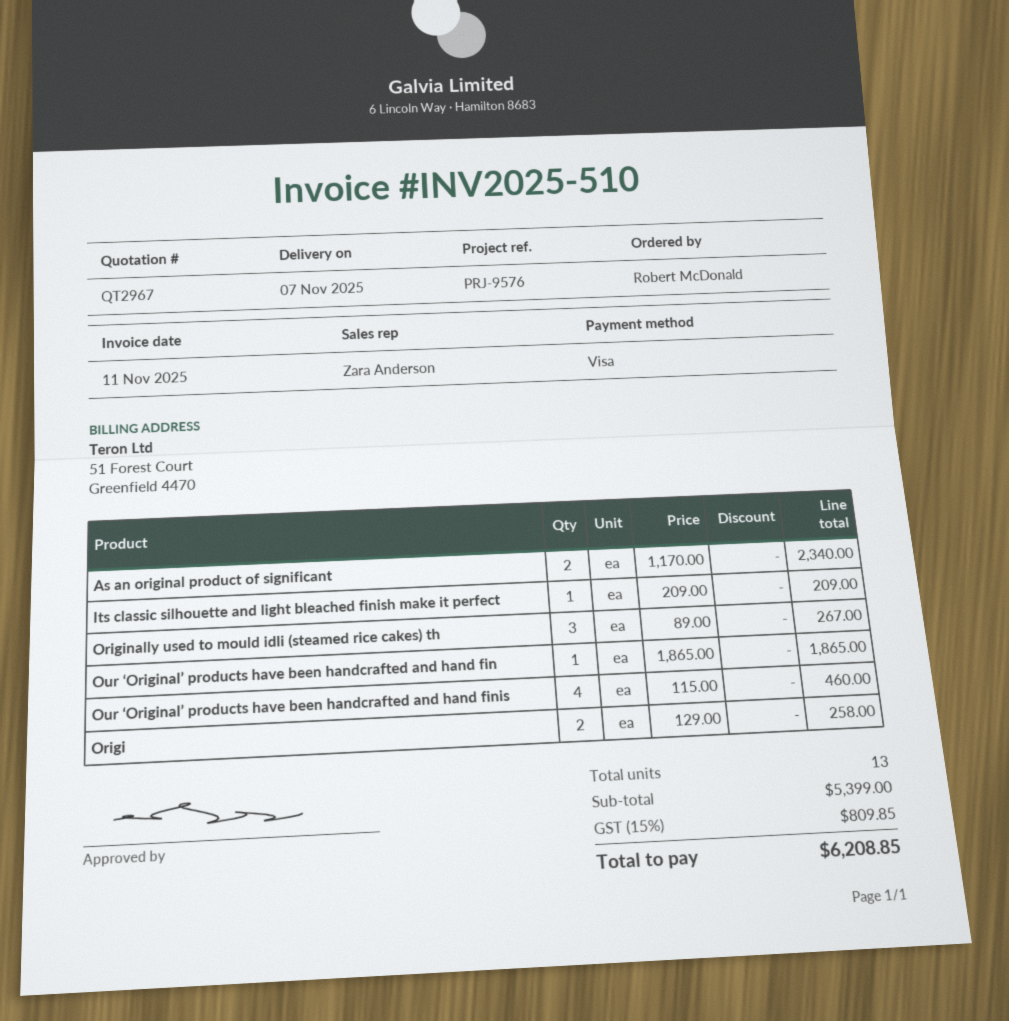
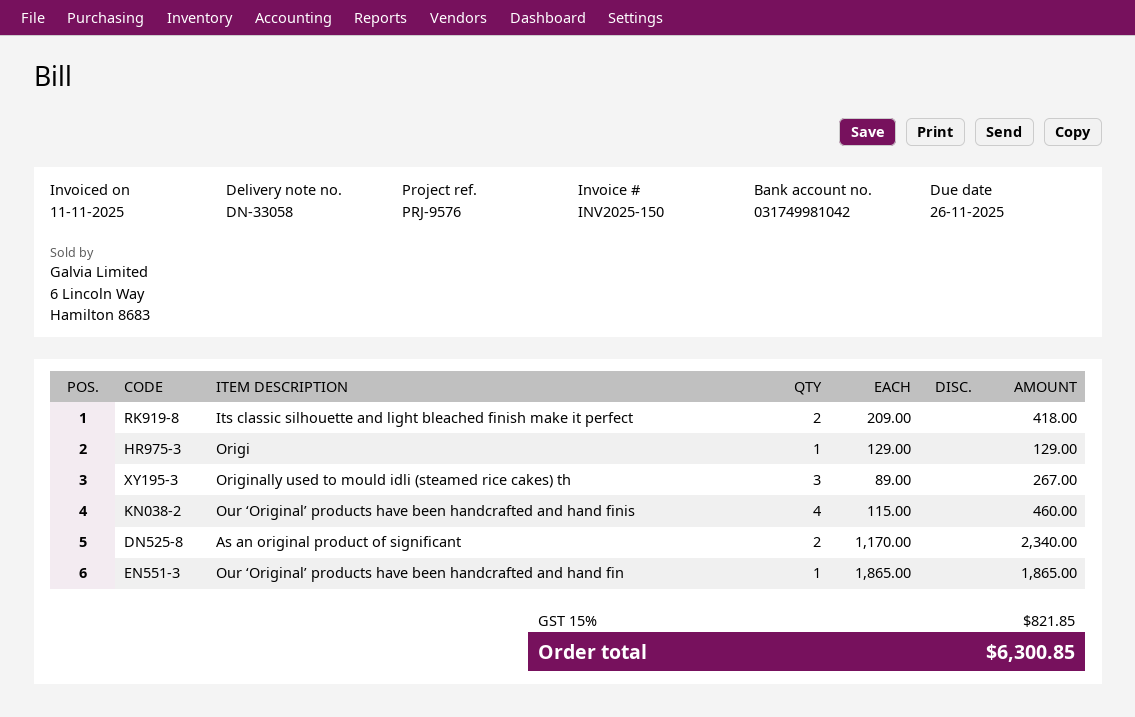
invoice number: INV2025-510 -> INV2025-150
Its classic silhouette and light bleached finish make it perfect: 1 x 209.00 = 209.00 -> 2 x 209.00 = 418.00
Origi: 2 x 129.00 = 258.00 -> 1 x 129.00 = 129.00
tax: 15% = 809.85 -> 15% = 821.85
total: 6208.85 -> 6300.85

